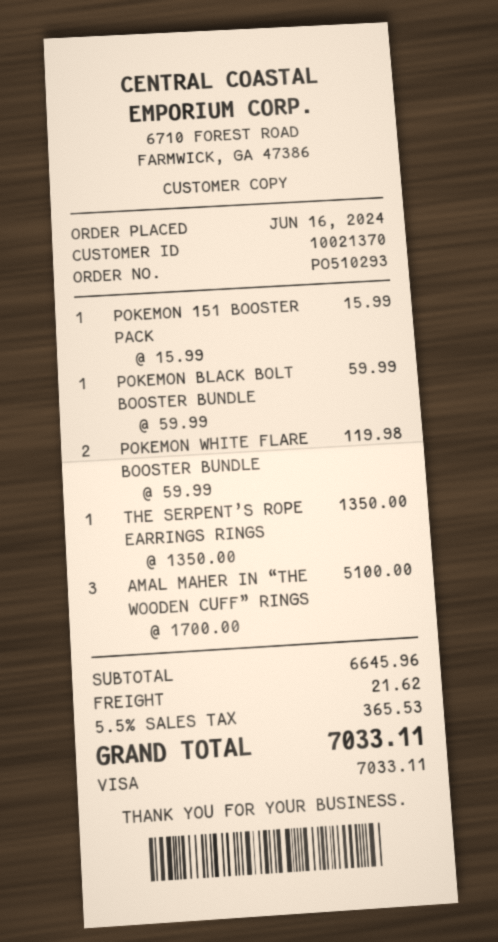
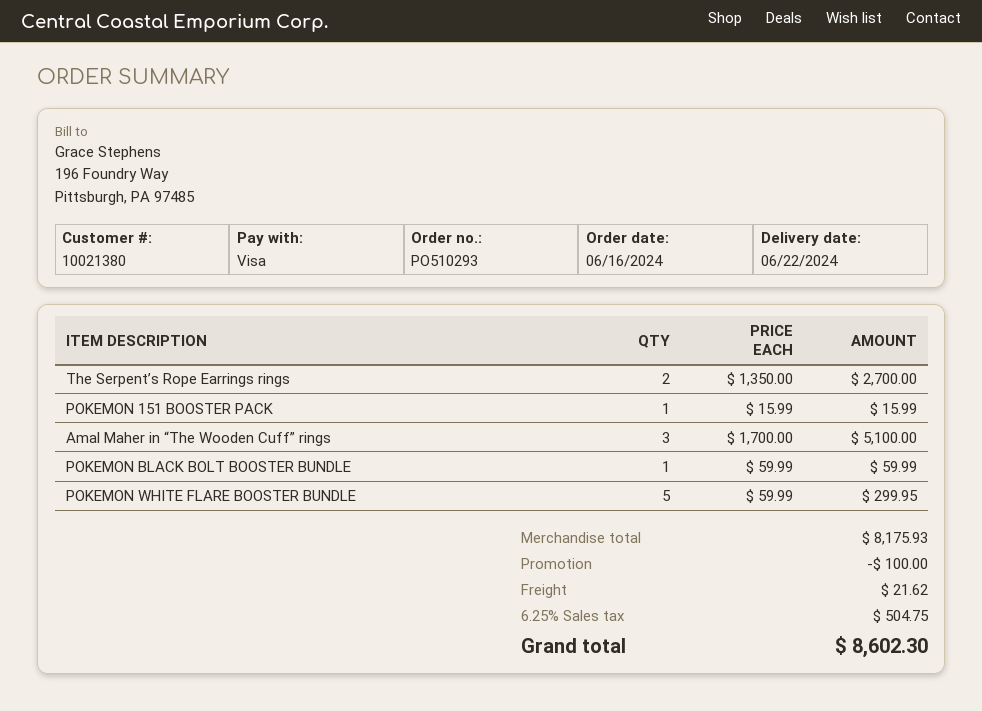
customer number: 10021370 -> 10021380
POKEMON WHITE FLARE BOOSTER BUNDLE: 2 x 59.99 = 119.98 -> 5 x 59.99 = 299.95
THE SERPENT’S ROPE EARRINGS RINGS: 1 x 1350.00 = 1350.00 -> 2 x 1350.00 = 2700.00
subtotal: 6645.96 -> 8175.93
discount: none -> 100.00
tax: 5.5% = 365.53 -> 6.25% = 504.75
total: 7033.11 -> 8602.30

